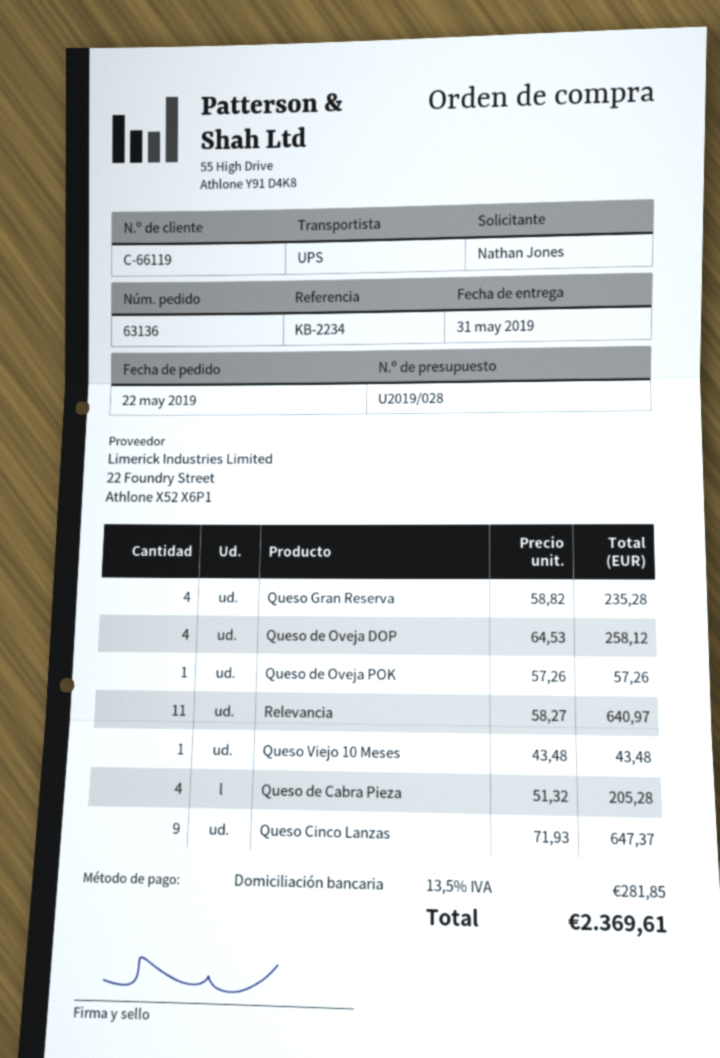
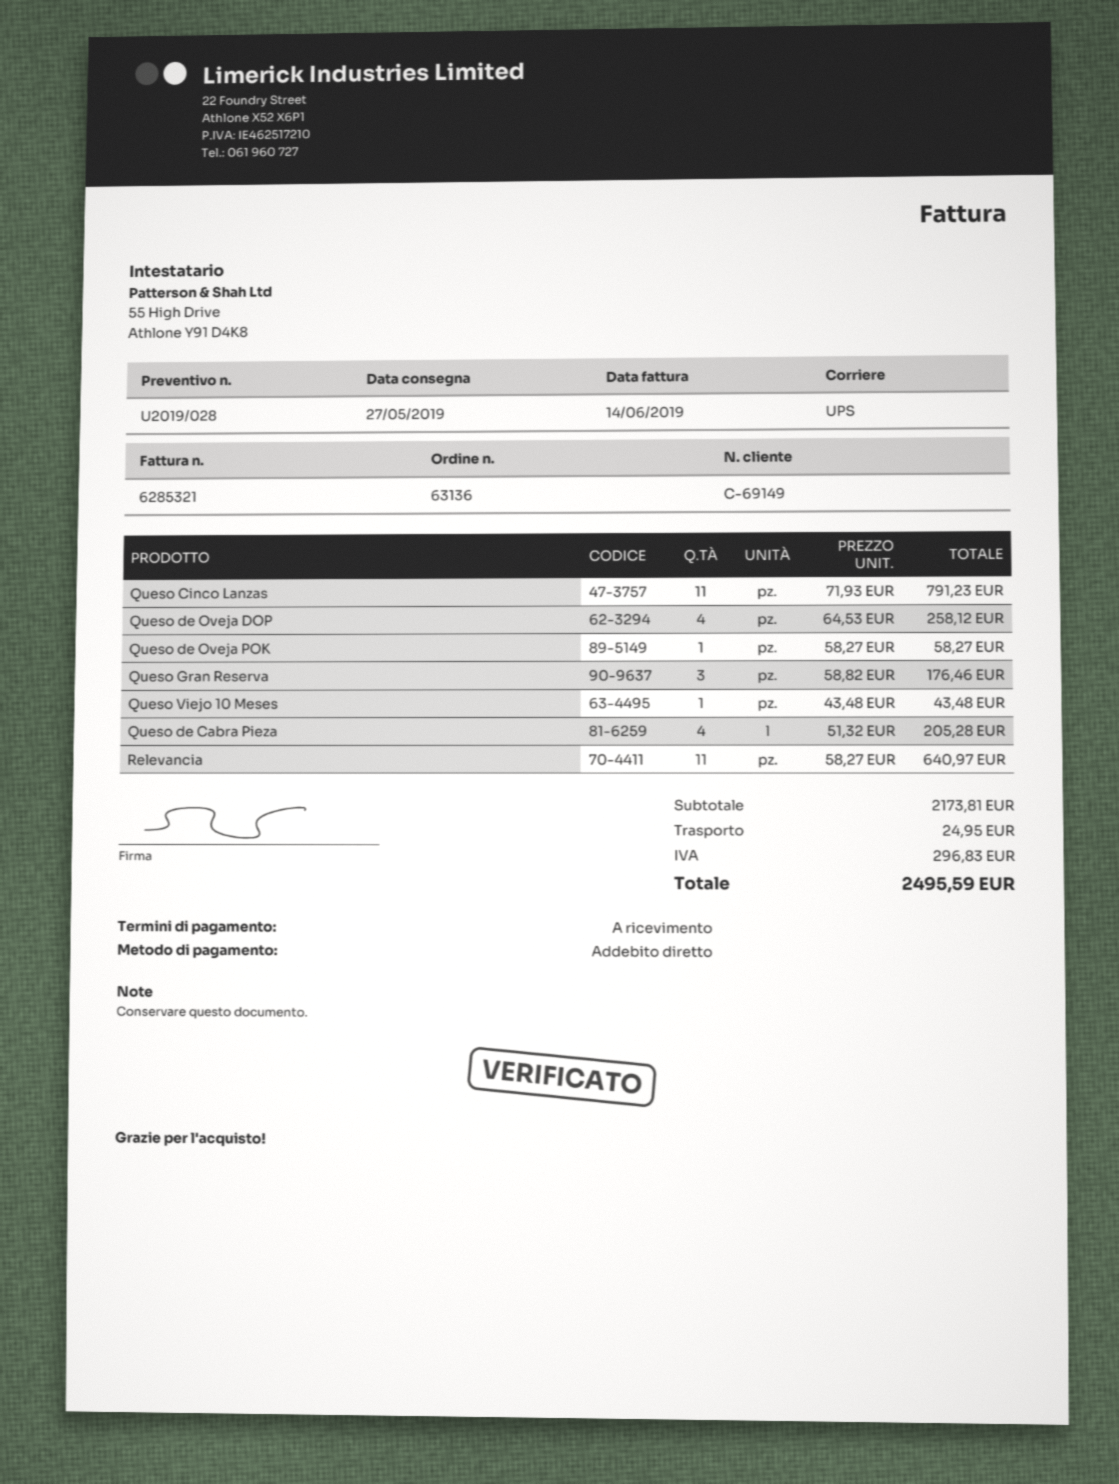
delivery date: 2019-05-31 -> 2019-05-27
customer number: C-66119 -> C-69149
Queso Gran Reserva: 4 x 58.82 = 235.28 -> 3 x 58.82 = 176.46
Queso de Oveja POK: 1 x 57.26 = 57.26 -> 1 x 58.27 = 58.27
Queso Cinco Lanzas: 9 x 71.93 = 647.37 -> 11 x 71.93 = 791.23
shipping: none -> 24.95
tax: 281.85 -> 296.83
total: 2369.61 -> 2495.59

